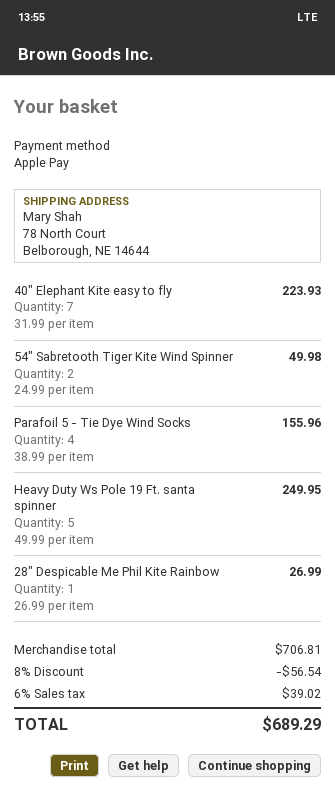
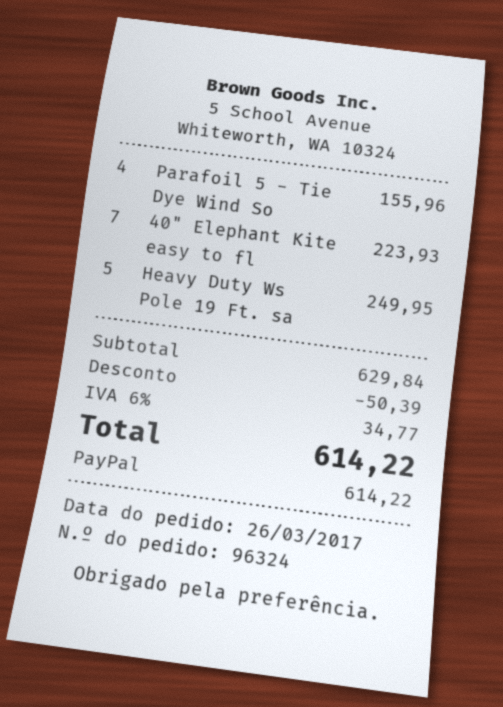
payment method: Apple Pay -> PayPal
54" Sabretooth Tiger Kite Wind Spinner: 2 for 49.98 -> none
28" Despicable Me Phil Kite Rainbow: 1 for 26.99 -> none
subtotal: 706.81 -> 629.84
discount: 56.54 -> 50.39
tax: 6% = 39.02 -> 6% = 34.77
total: 689.29 -> 614.22

